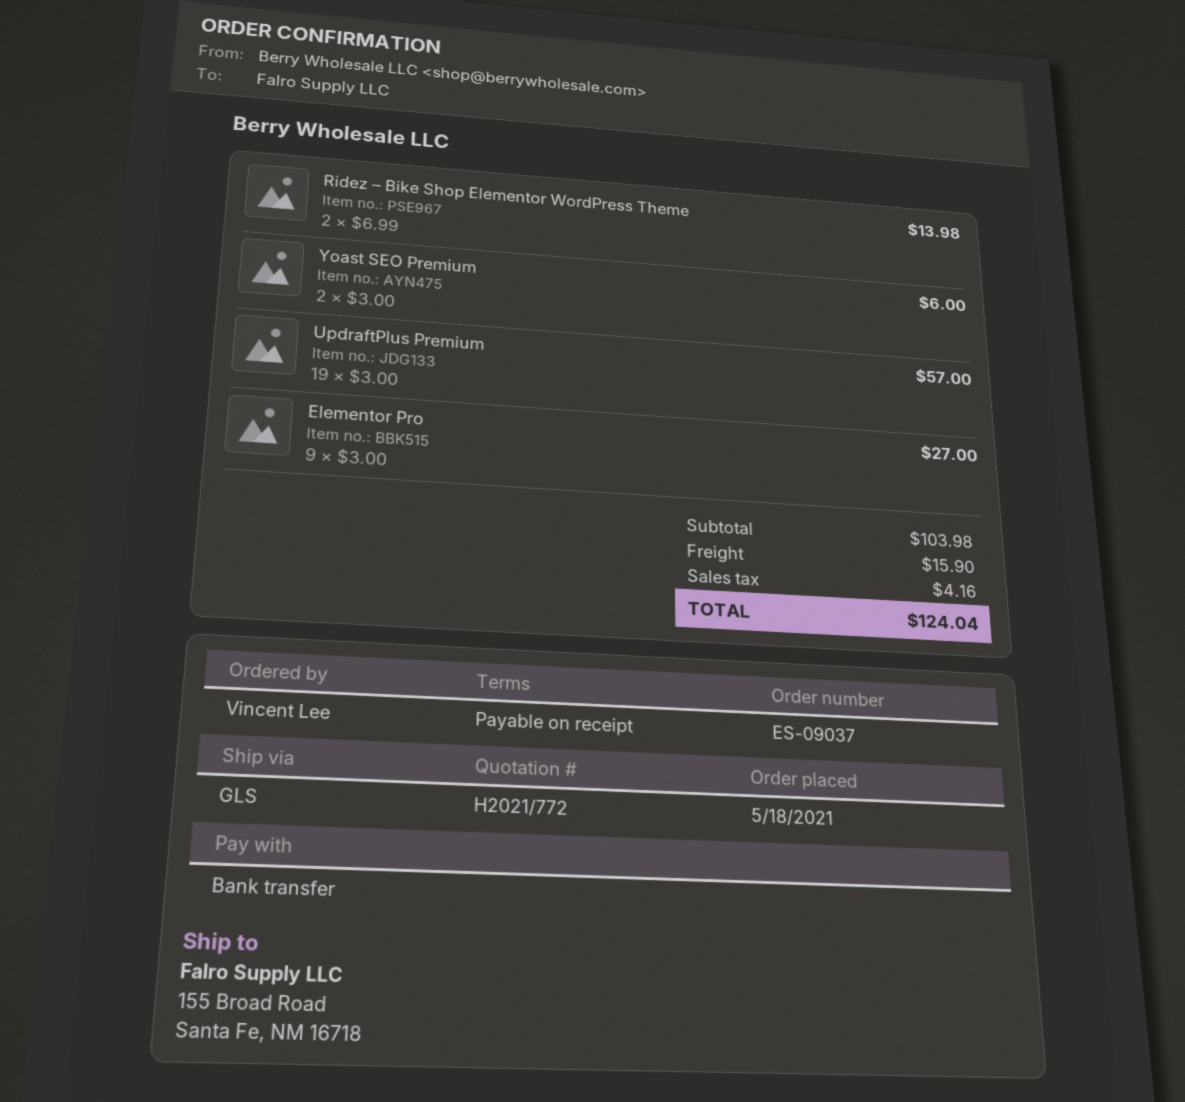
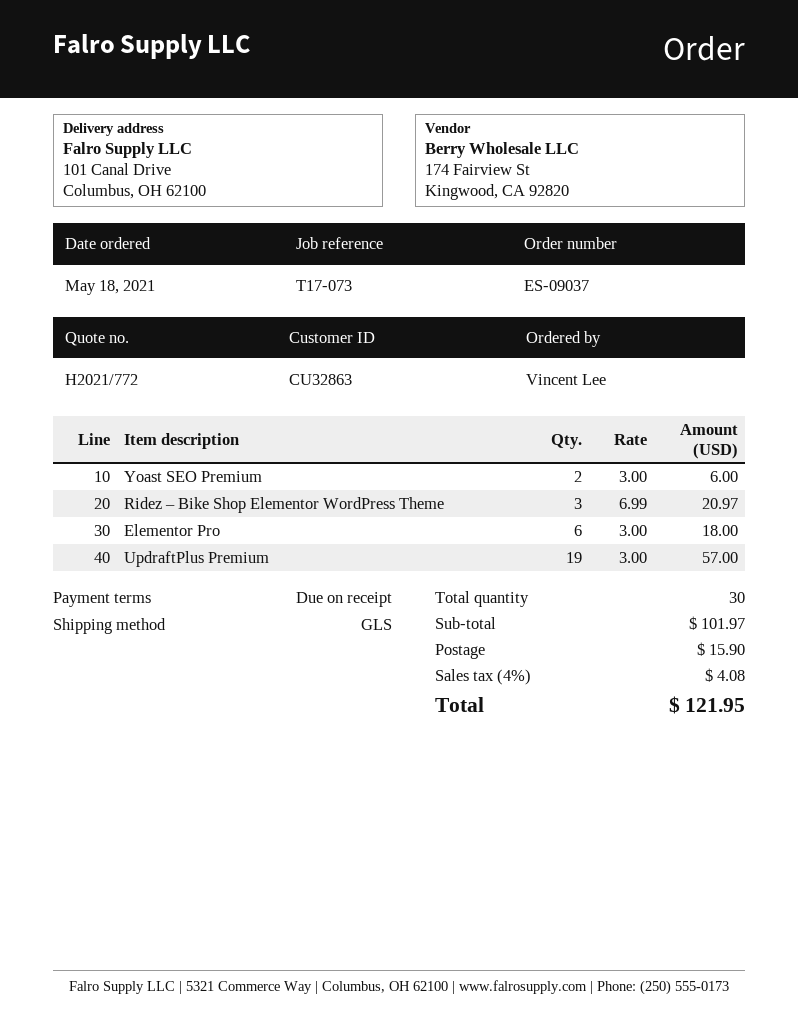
ship to: 155 Broad Road, Santa Fe, NM 16718 -> 101 Canal Drive, Columbus, OH 62100
Ridez – Bike Shop Elementor WordPress Theme: 2 x 6.99 = 13.98 -> 3 x 6.99 = 20.97
Elementor Pro: 9 x 3.00 = 27.00 -> 6 x 3.00 = 18.00
subtotal: 103.98 -> 101.97
tax: 4.16 -> 4.08
total: 124.04 -> 121.95

